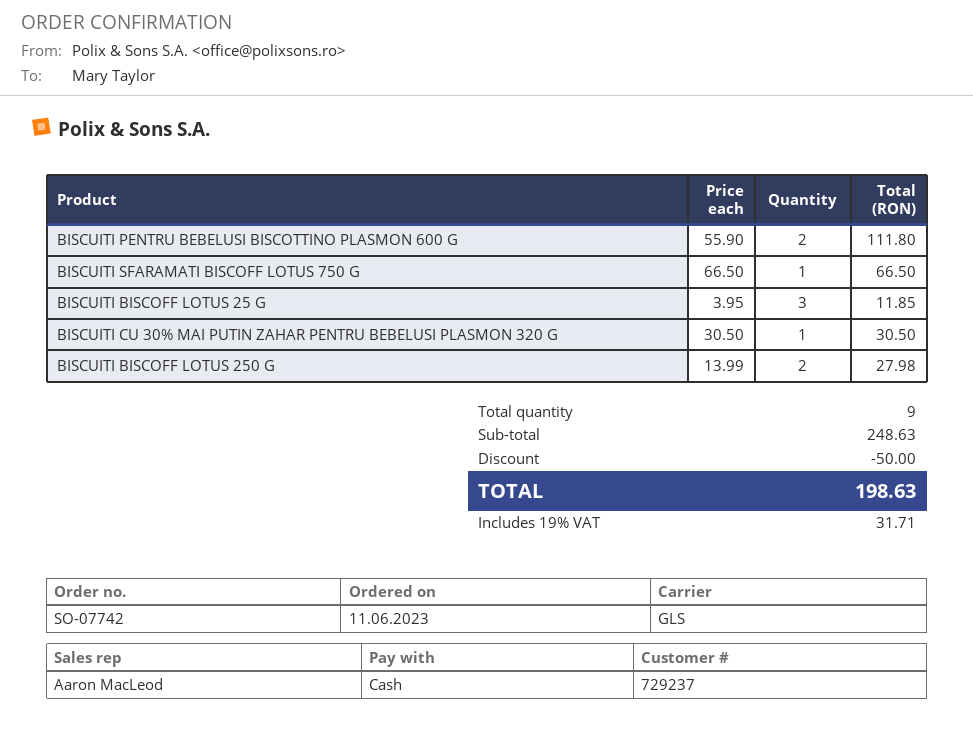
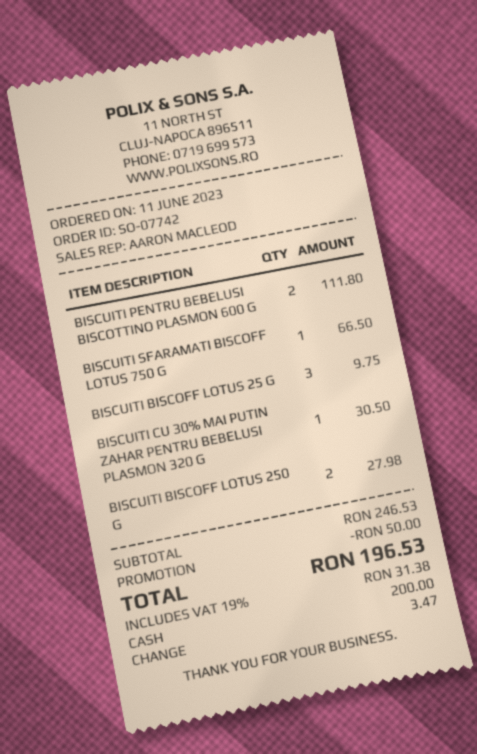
BISCUITI BISCOFF LOTUS 25 G: 3 for 11.85 -> 3 for 9.75
subtotal: 248.63 -> 246.53
tax: 19% = 31.71 -> 19% = 31.38
total: 198.63 -> 196.53

